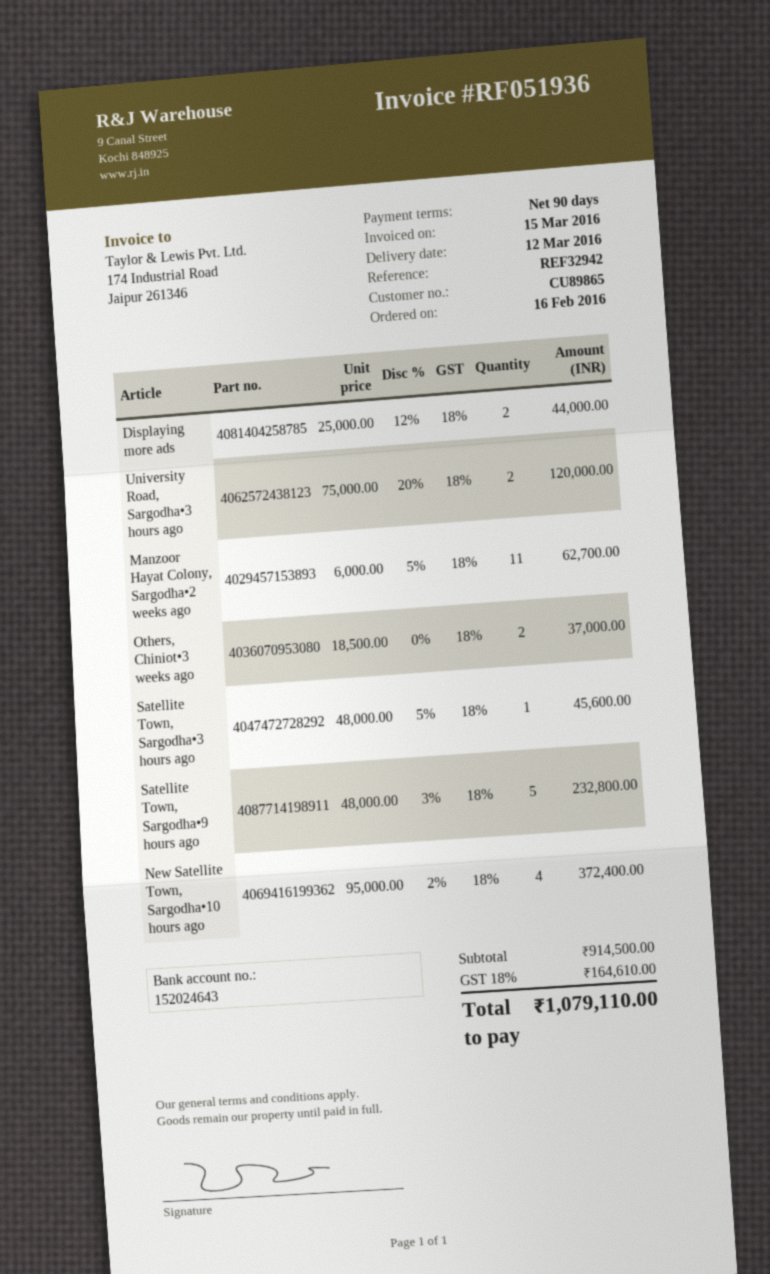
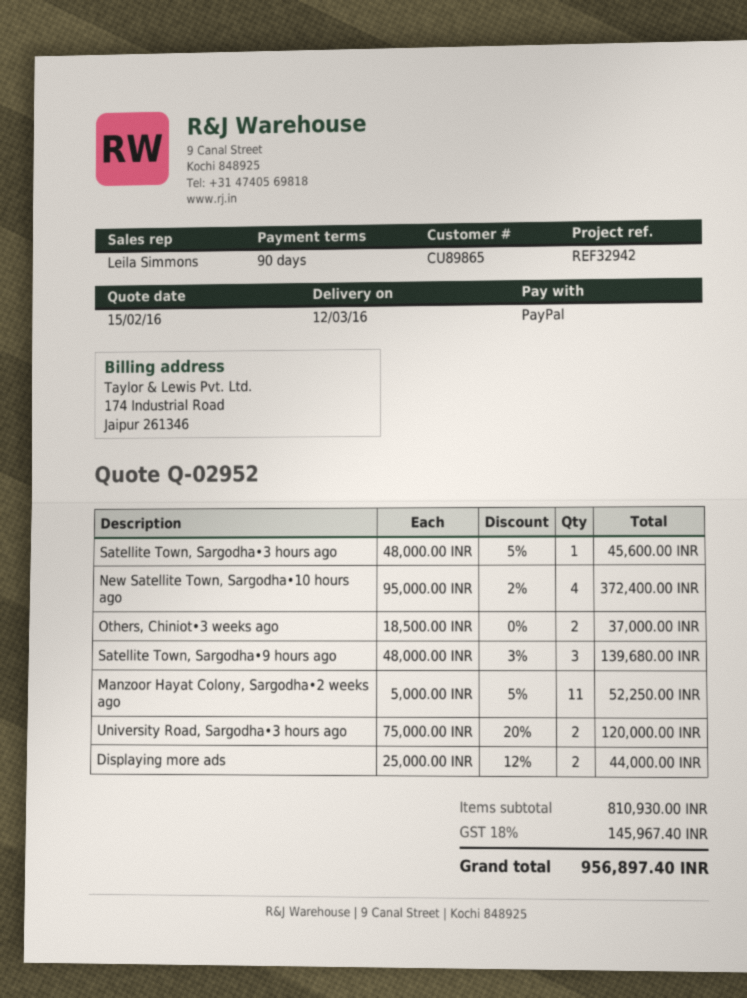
Manzoor Hayat Colony, Sargodha•2 weeks ago: 11 x 6000.00 - 5% = 62700.00 -> 11 x 5000.00 - 5% = 52250.00
Satellite Town, Sargodha•9 hours ago: 5 x 48000.00 - 3% = 232800.00 -> 3 x 48000.00 - 3% = 139680.00
subtotal: 914500.00 -> 810930.00
tax: 18% = 164610.00 -> 18% = 145967.40
total: 1079110.00 -> 956897.40

